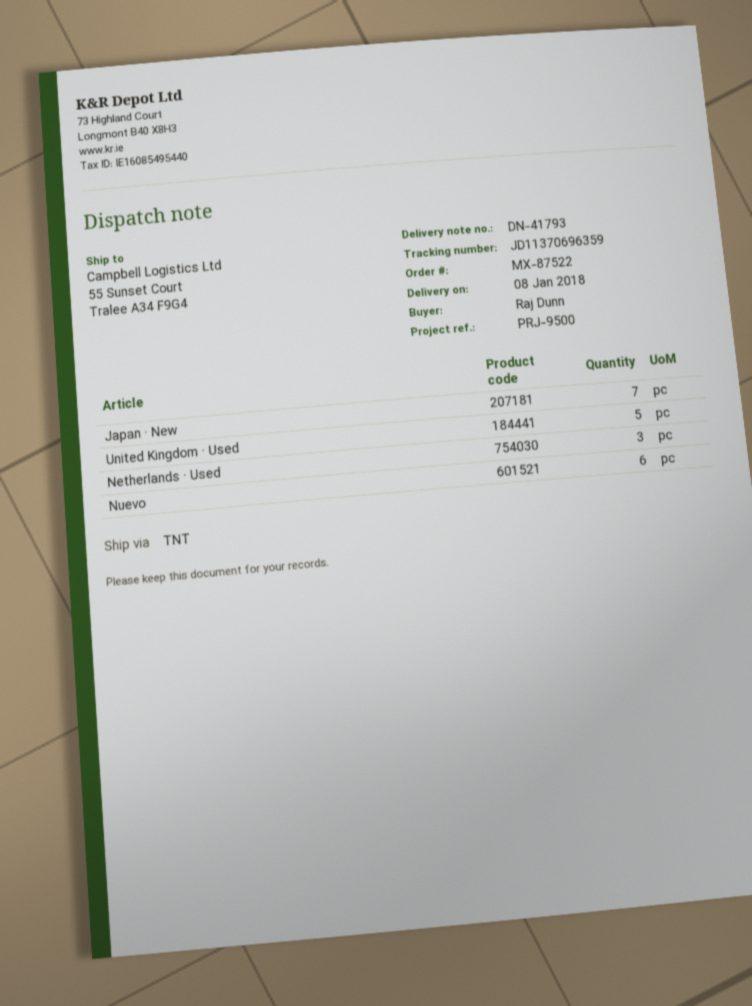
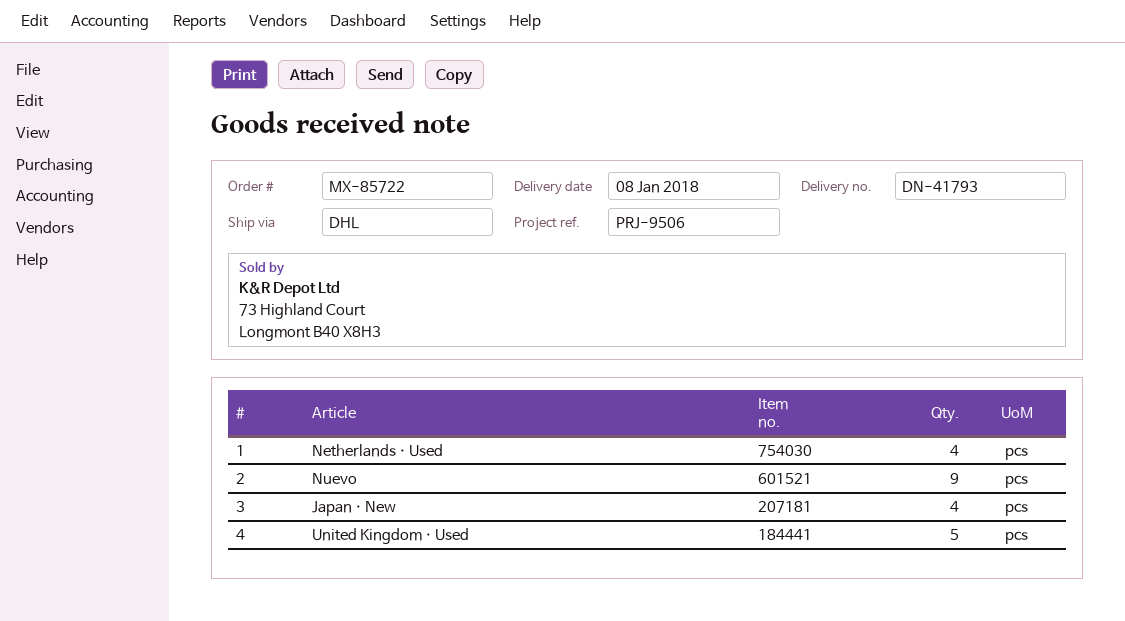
order number: MX-87522 -> MX-85722
reference: PRJ-9500 -> PRJ-9506
shipping method: TNT -> DHL
Japan · New: 7 -> 4
Netherlands · Used: 3 -> 4
Nuevo: 6 -> 9

